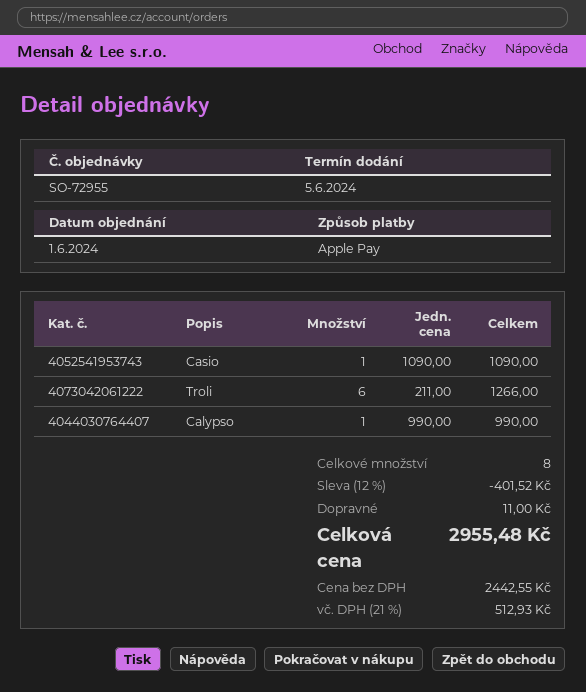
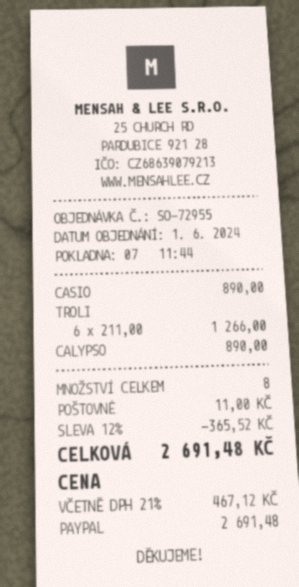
payment method: Apple Pay -> PayPal
Casio: 1 x 1090.00 = 1090.00 -> 1 x 890.00 = 890.00
Calypso: 1 x 990.00 = 990.00 -> 1 x 890.00 = 890.00
discount: 12% = 401.52 -> 12% = 365.52
tax: 21% = 512.93 -> 21% = 467.12
total: 2955.48 -> 2691.48

